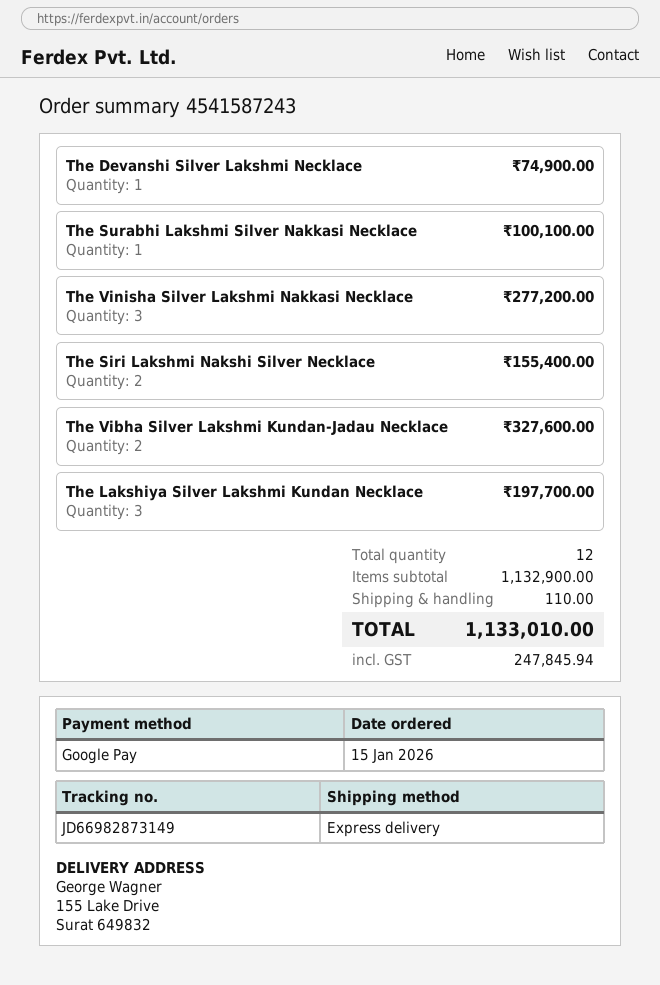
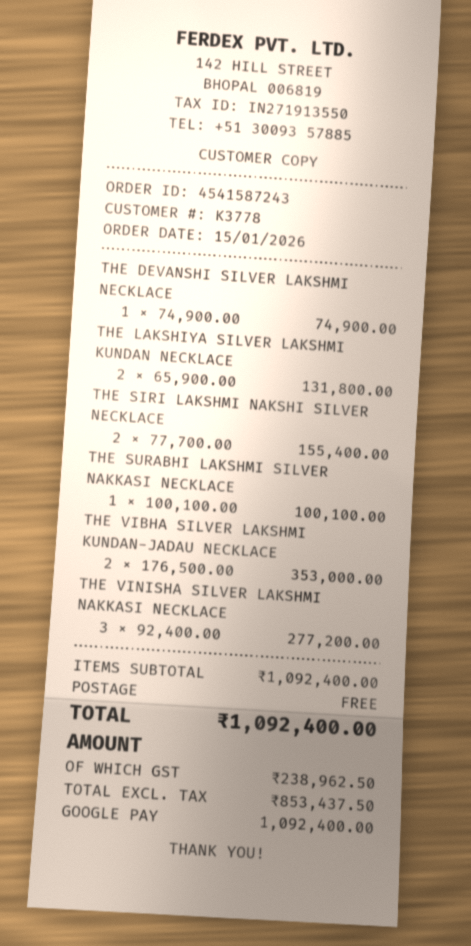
The Vibha Silver Lakshmi Kundan-Jadau Necklace: 2 for 327600.00 -> 2 for 353000.00
The Lakshiya Silver Lakshmi Kundan Necklace: 3 for 197700.00 -> 2 for 131800.00
subtotal: 1132900.00 -> 1092400.00
shipping: 110.00 -> 0.00
tax: 247845.94 -> 238962.50
total: 1133010.00 -> 1092400.00

